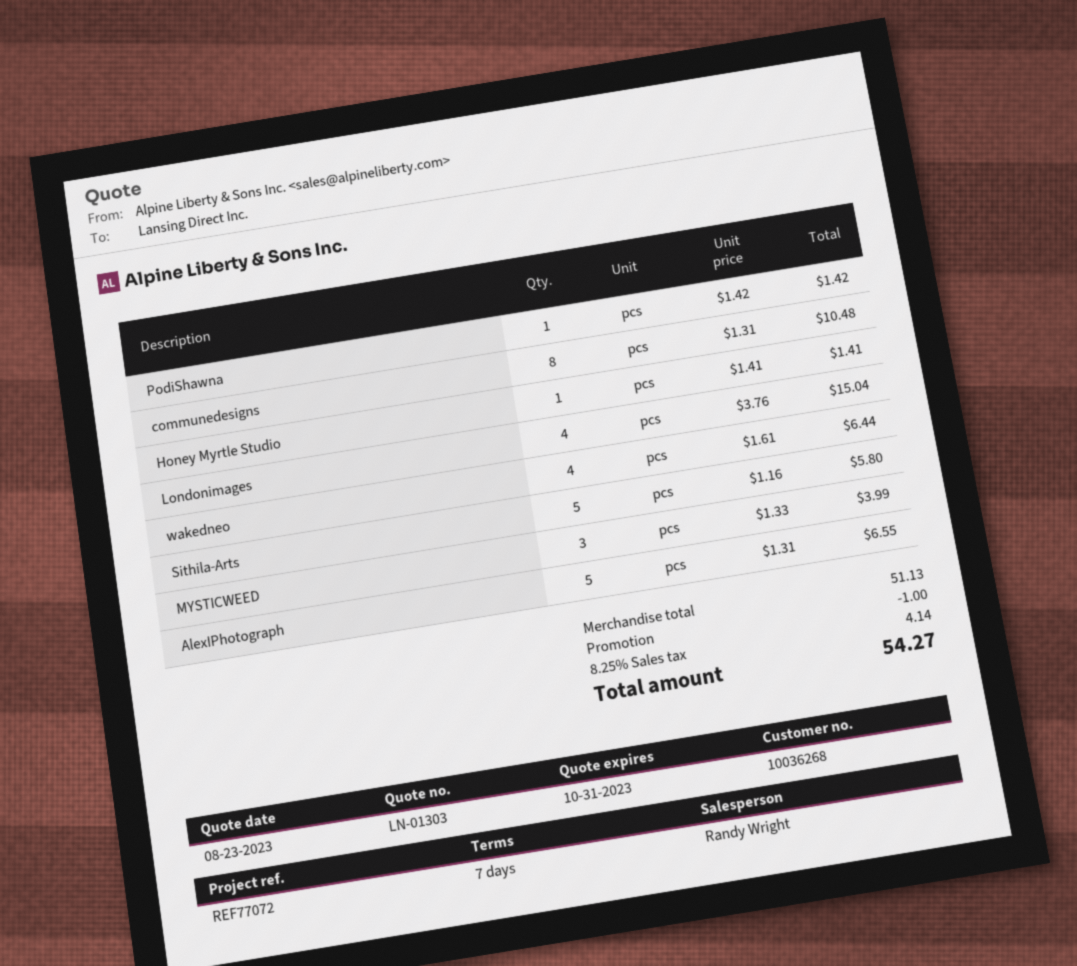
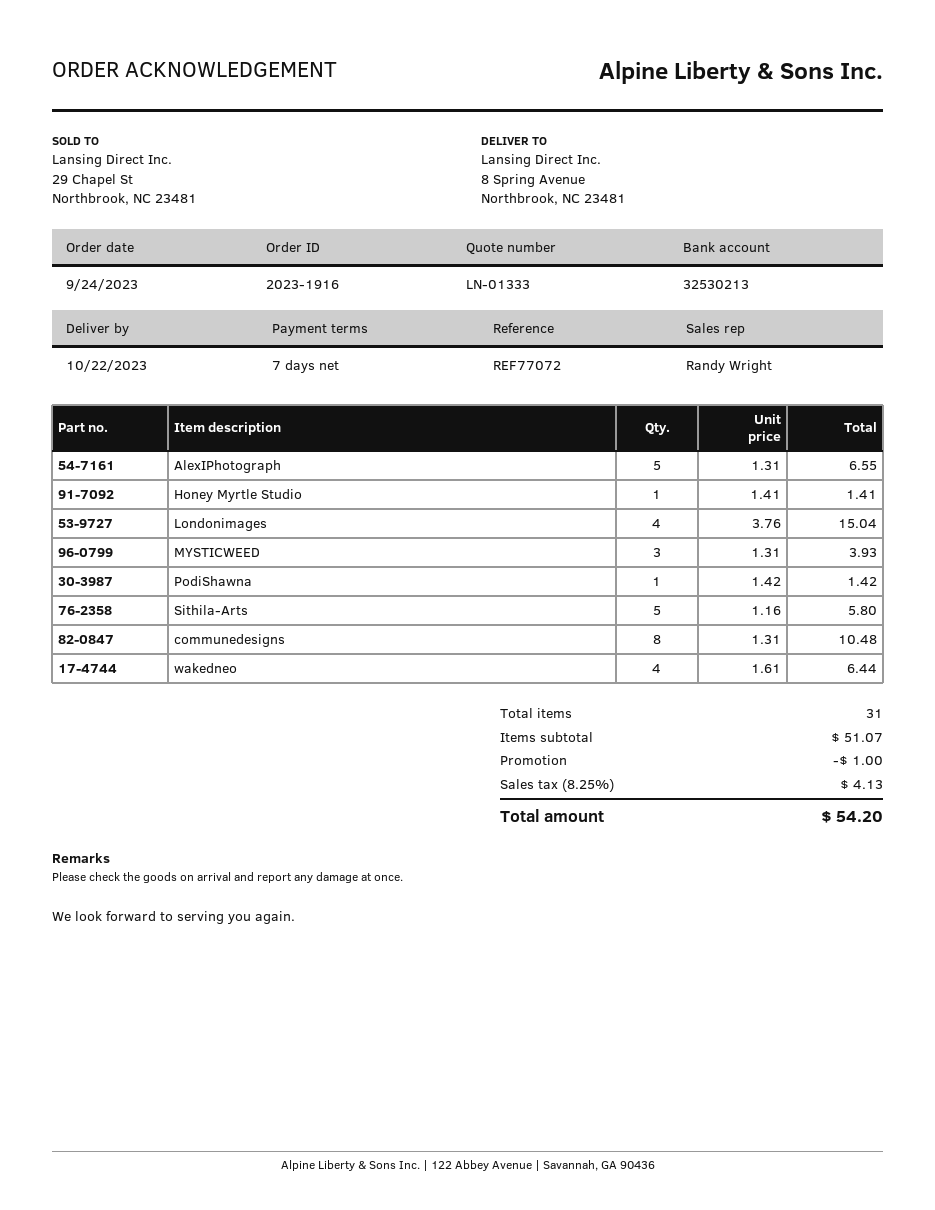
quote number: LN-01303 -> LN-01333
MYSTICWEED: 3 x 1.33 = 3.99 -> 3 x 1.31 = 3.93
subtotal: 51.13 -> 51.07
tax: 8.25% = 4.14 -> 8.25% = 4.13
total: 54.27 -> 54.20

